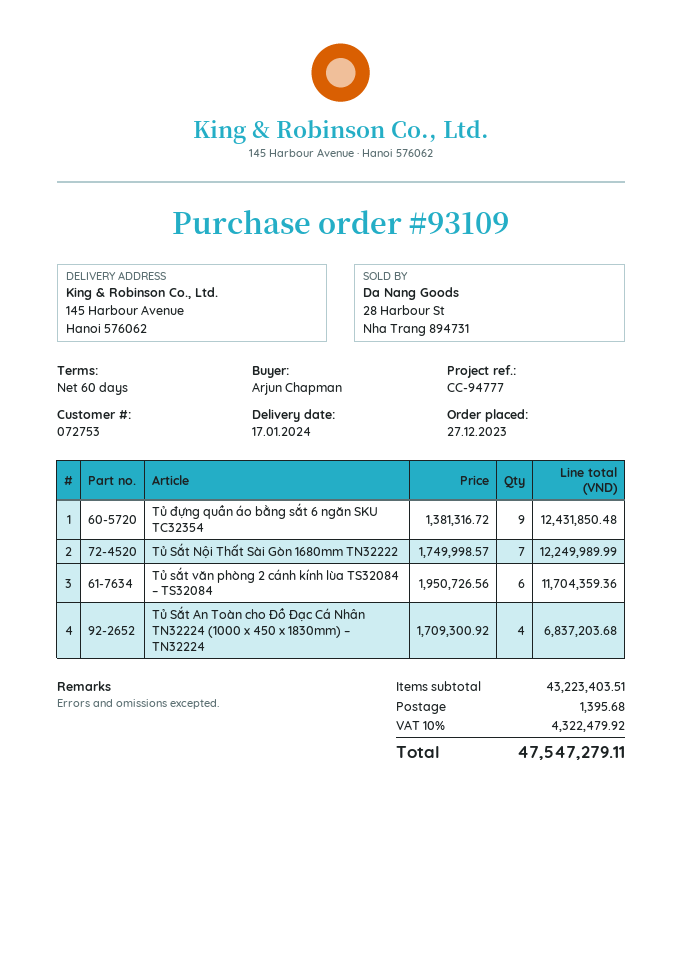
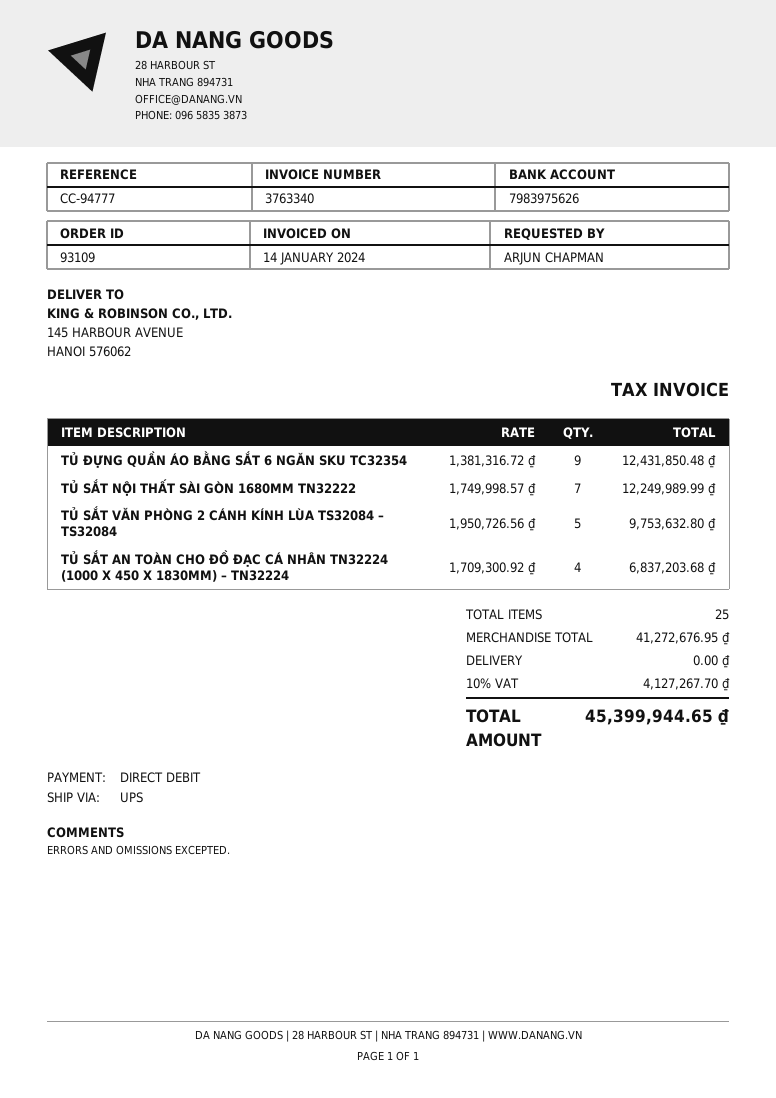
Tủ sắt văn phòng 2 cánh kính lùa TS32084 – TS32084: 6 x 1950726.56 = 11704359.36 -> 5 x 1950726.56 = 9753632.80
subtotal: 43223403.51 -> 41272676.95
shipping: 1395.68 -> 0.00
tax: 10% = 4322479.92 -> 10% = 4127267.70
total: 47547279.11 -> 45399944.65

